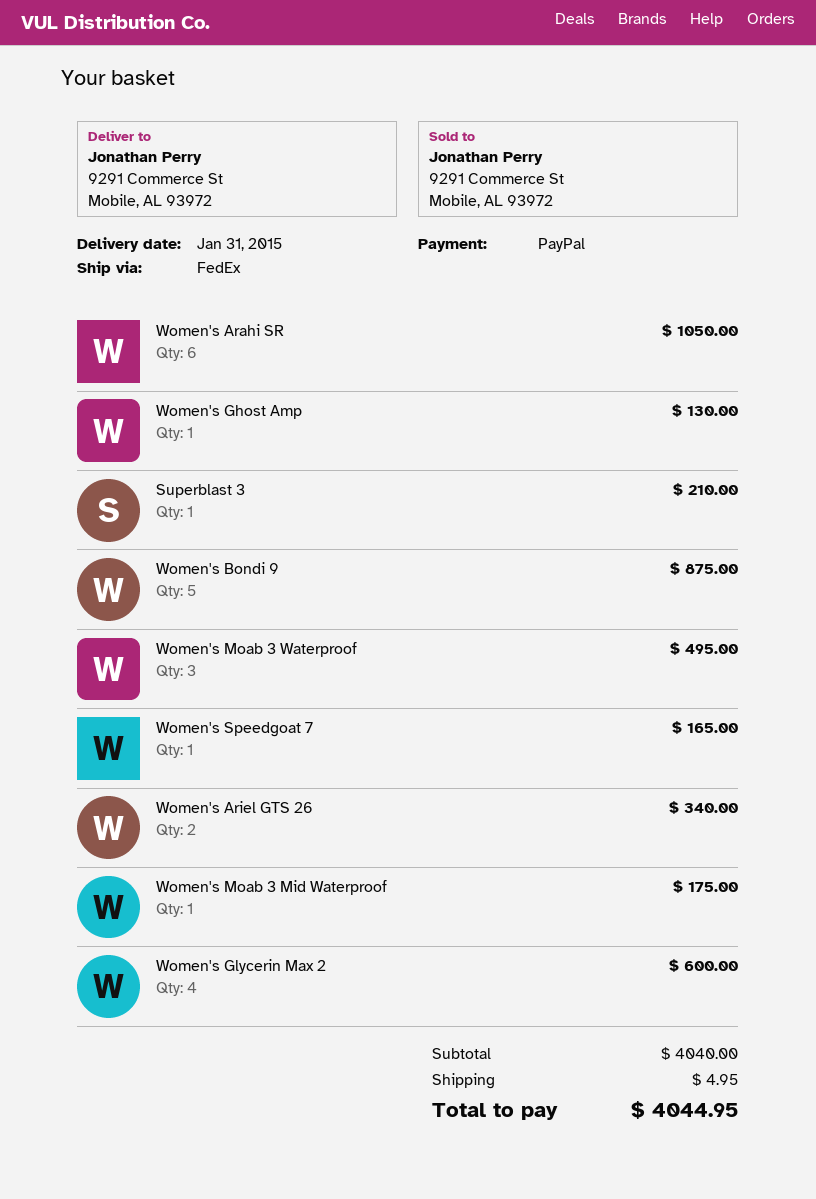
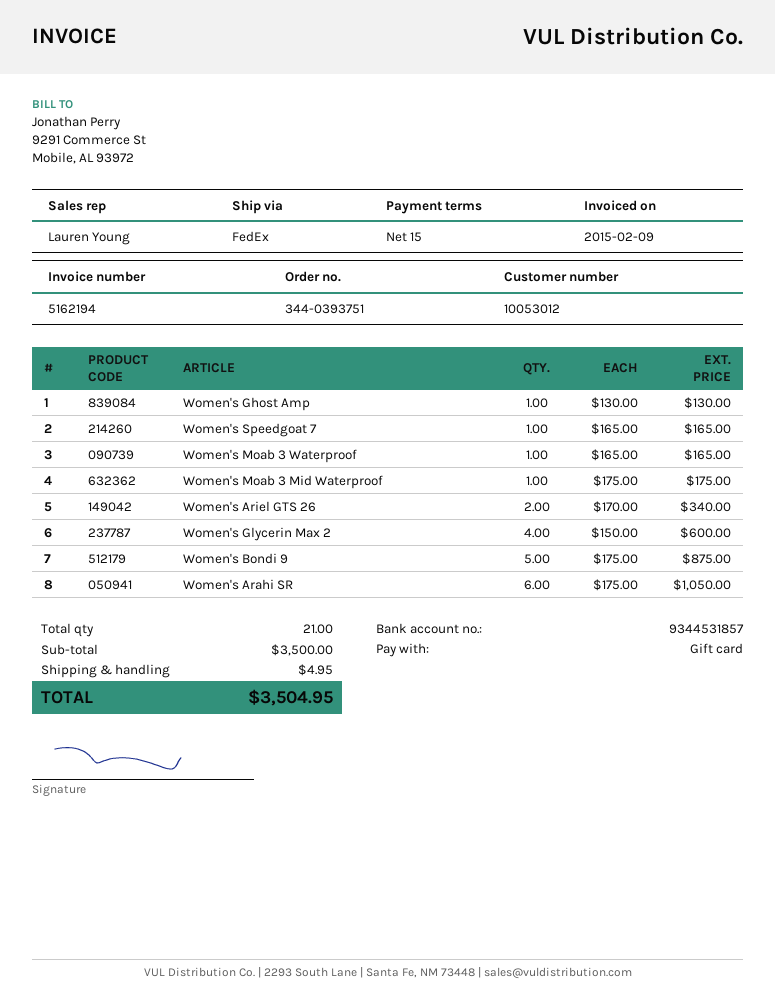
payment method: PayPal -> gift card
Superblast 3: 1 for 210.00 -> none
Women's Moab 3 Waterproof: 3 for 495.00 -> 1 for 165.00
subtotal: 4040.00 -> 3500.00
total: 4044.95 -> 3504.95

